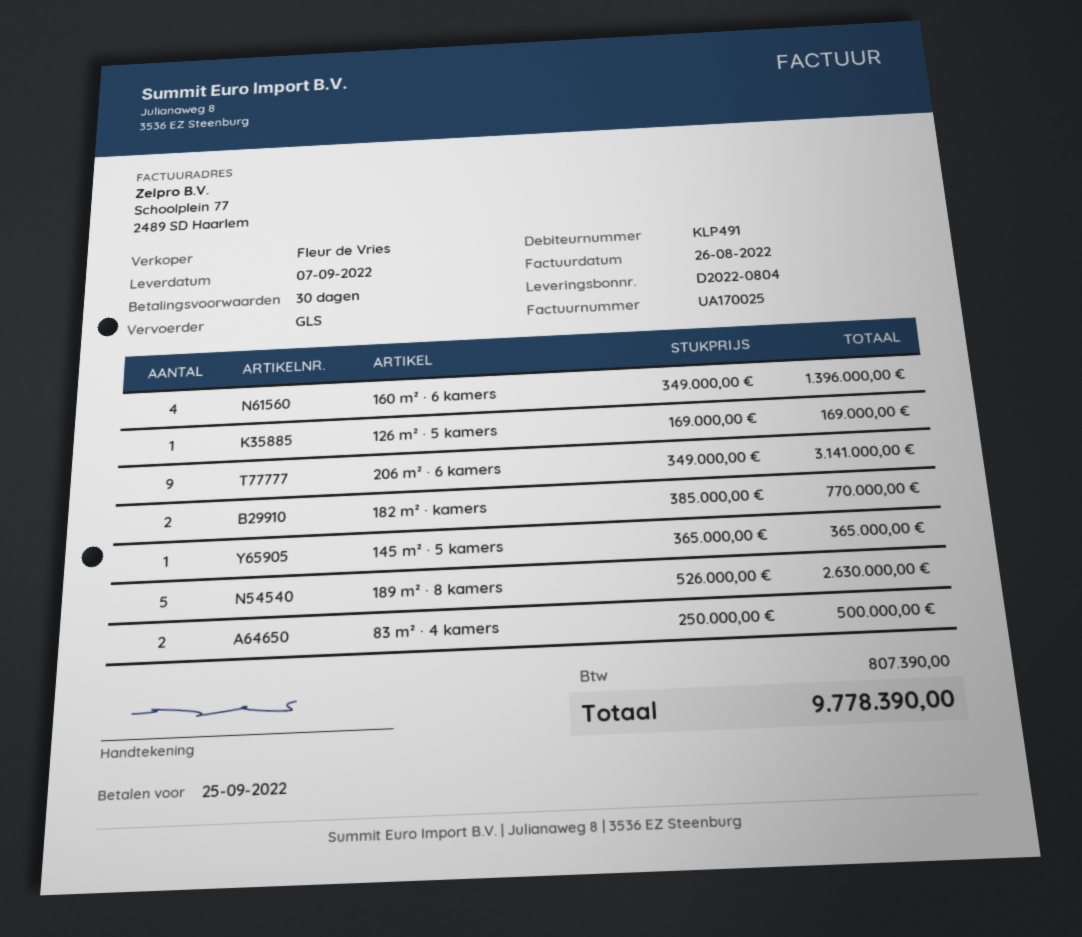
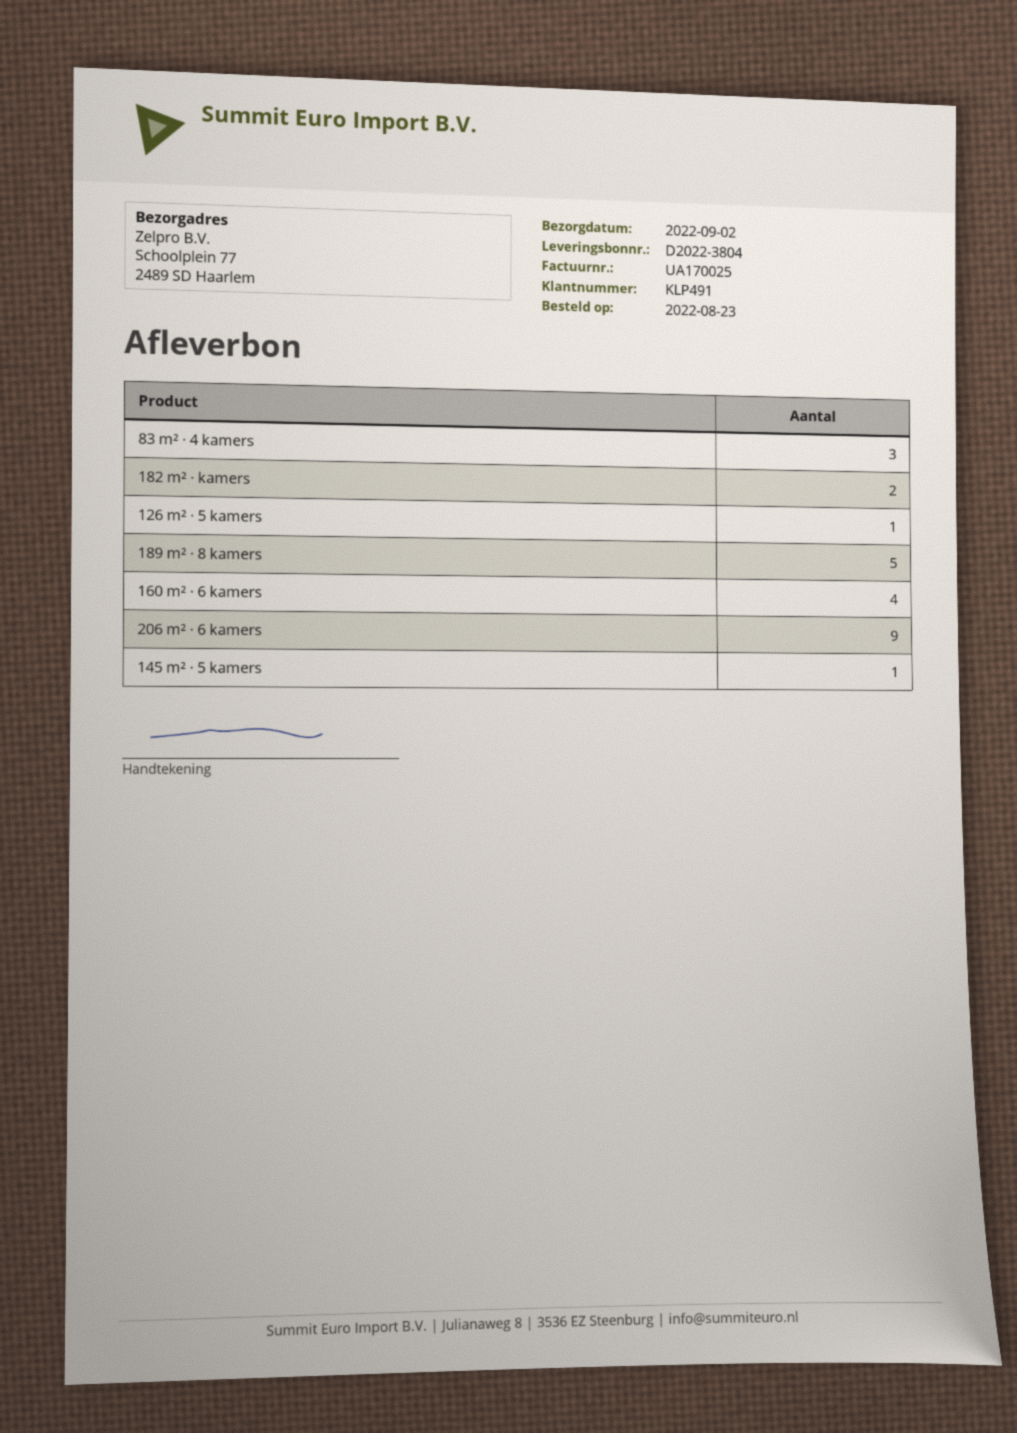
delivery note number: D2022-0804 -> D2022-3804
delivery date: 2022-09-07 -> 2022-09-02
83 m² · 4 kamers: 2 -> 3

